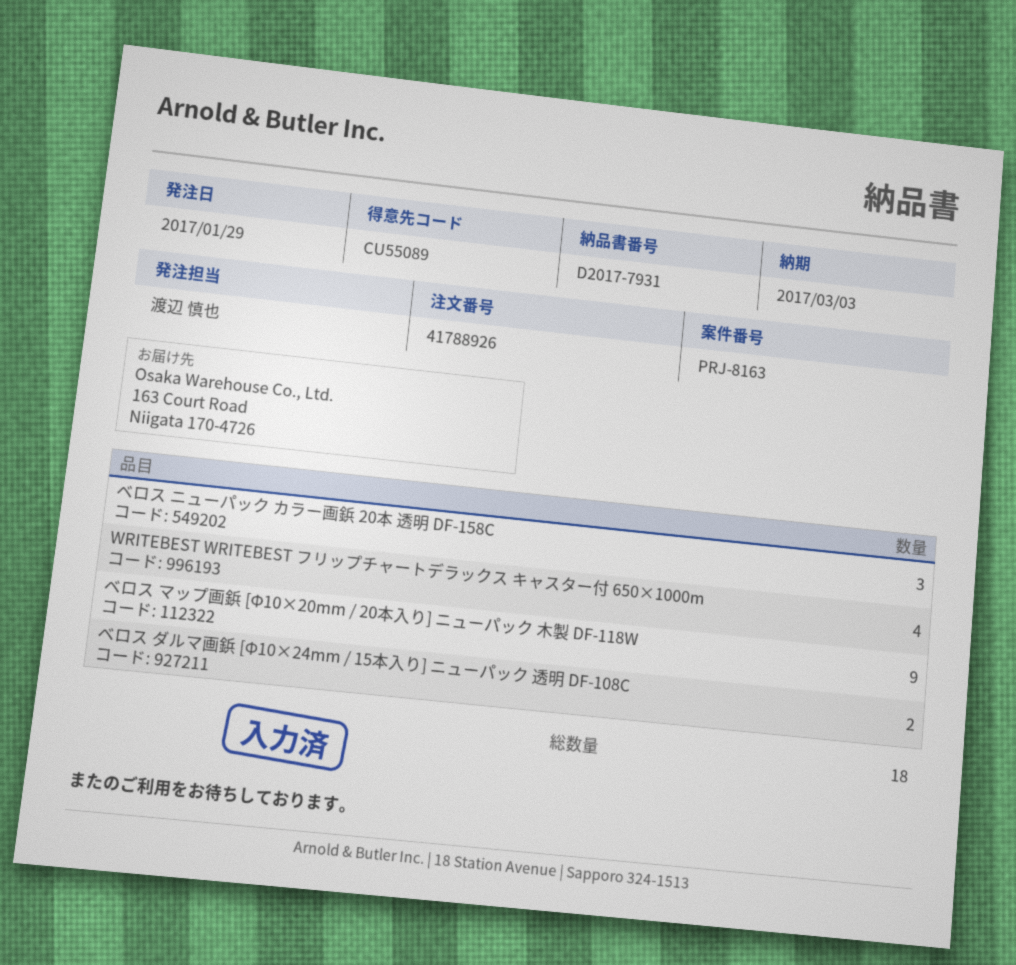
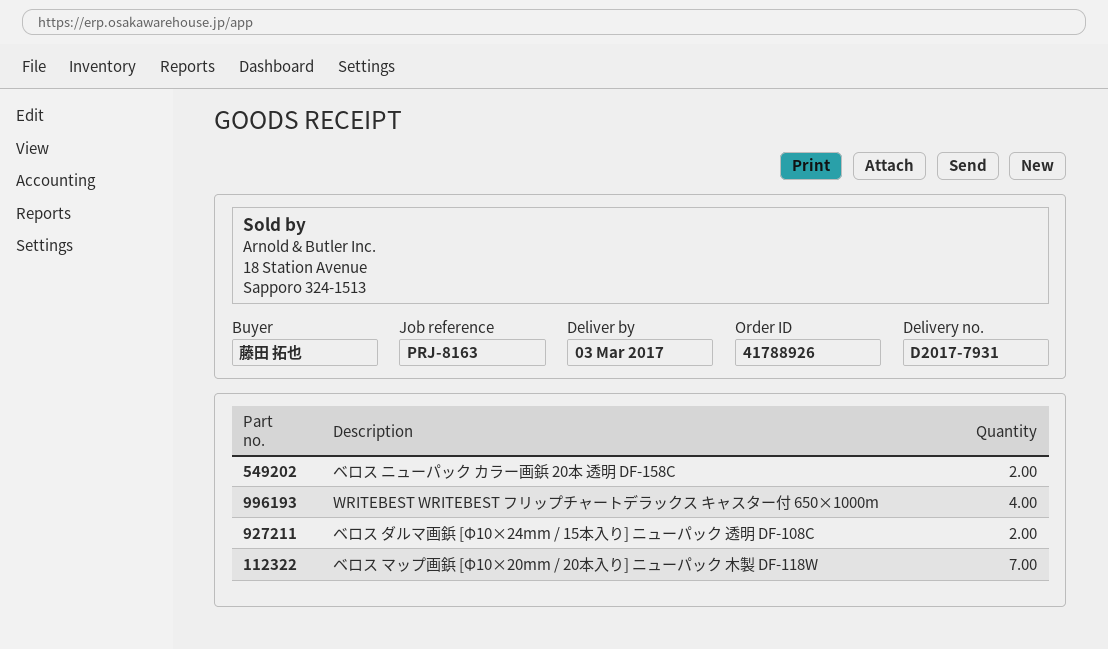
ordered by: 渡辺 慎也 -> 藤田 拓也
ベロス ニューパック カラー画鋲 20本 透明 DF-158C: 3 -> 2
ベロス マップ画鋲 [Φ10×20mm / 20本入り] ニューパック 木製 DF-118W: 9 -> 7

